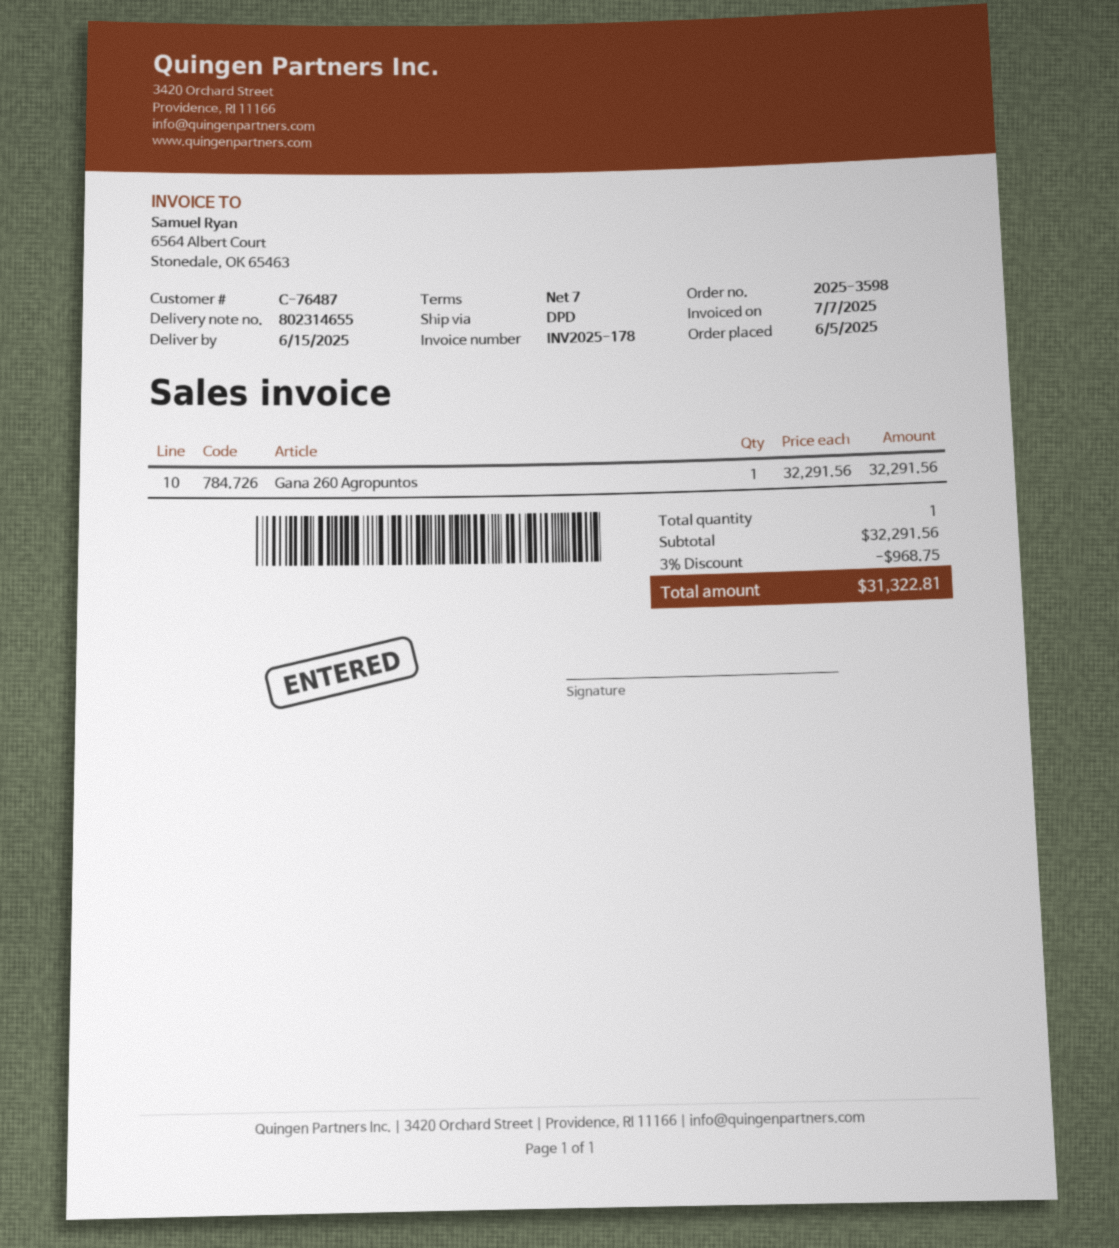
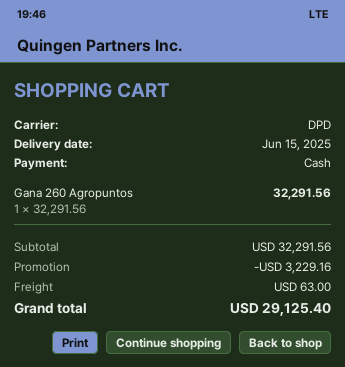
discount: 968.75 -> 3229.16
shipping: none -> 63.00
total: 31322.81 -> 29125.40

